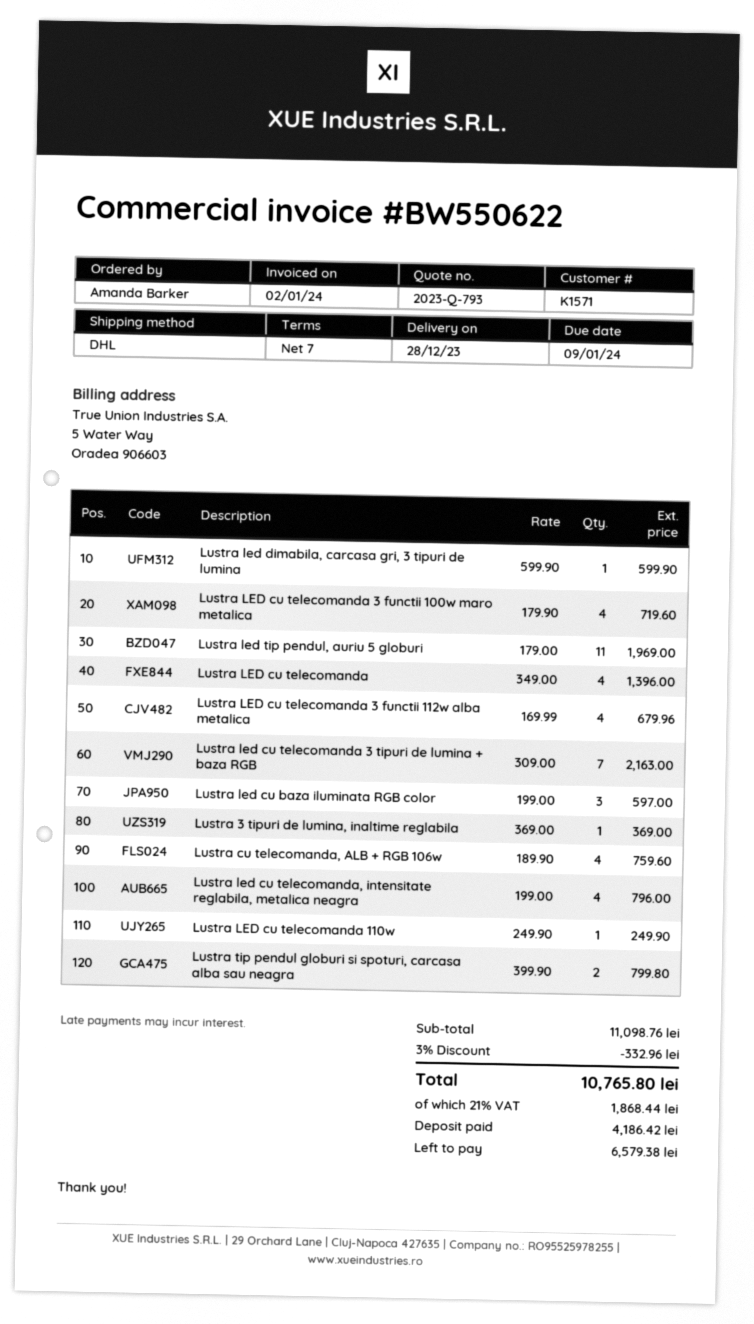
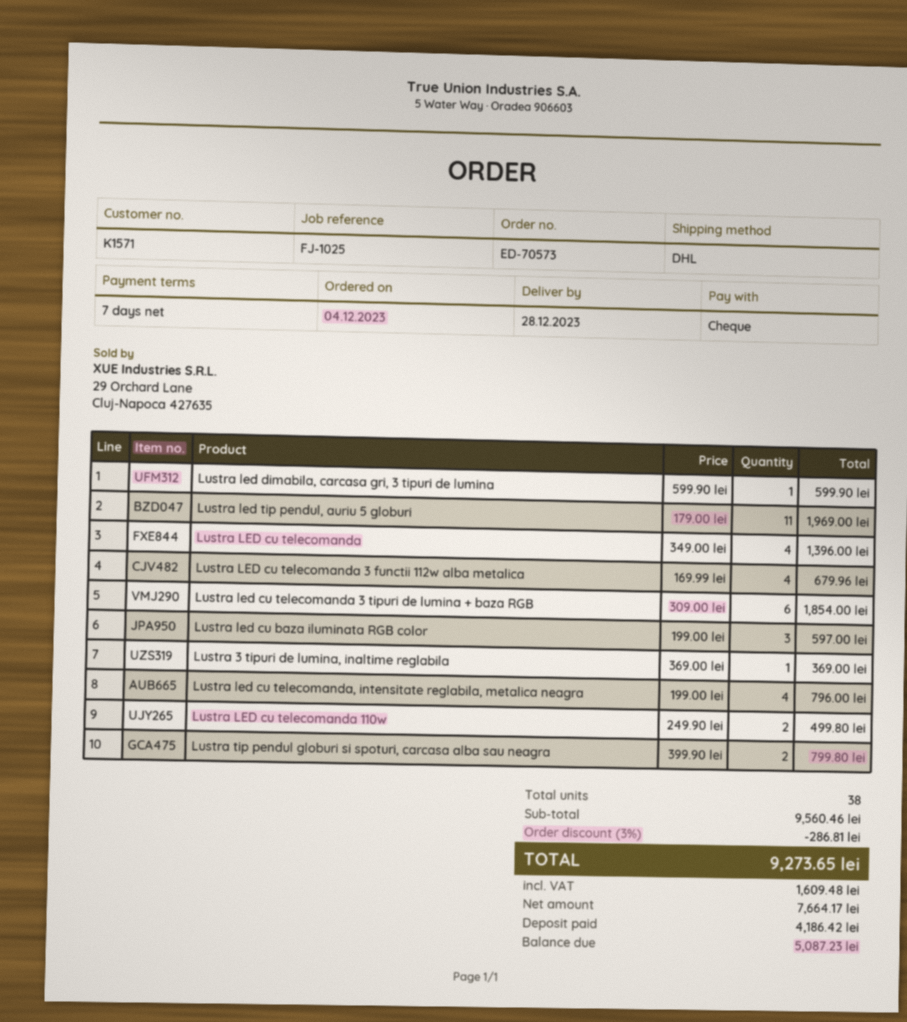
Lustra LED cu telecomanda 3 functii 100w maro metalica: 4 x 179.90 = 719.60 -> none
Lustra led cu telecomanda 3 tipuri de lumina + baza RGB: 7 x 309.00 = 2163.00 -> 6 x 309.00 = 1854.00
Lustra cu telecomanda, ALB + RGB 106w: 4 x 189.90 = 759.60 -> none
Lustra LED cu telecomanda 110w: 1 x 249.90 = 249.90 -> 2 x 249.90 = 499.80
subtotal: 11098.76 -> 9560.46
discount: 3% = 332.96 -> 3% = 286.81
tax: 1868.44 -> 1609.48
total: 10765.80 -> 9273.65
balance: 6579.38 -> 5087.23

